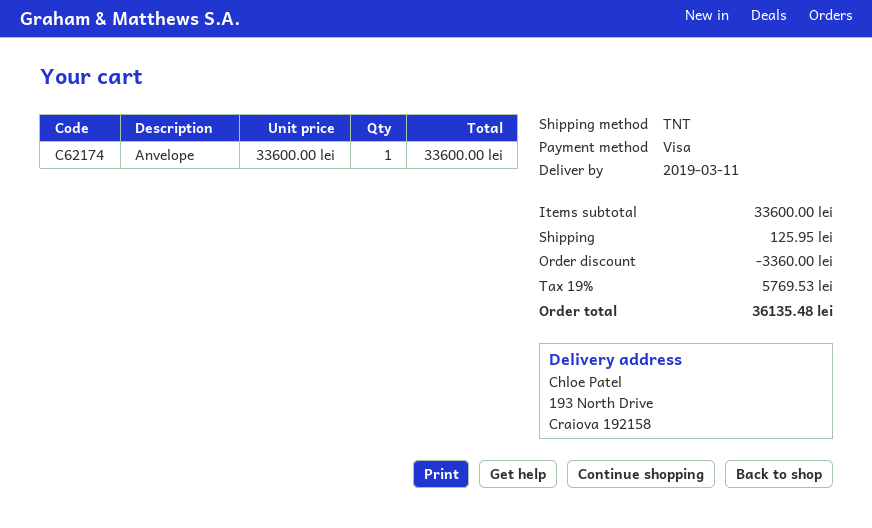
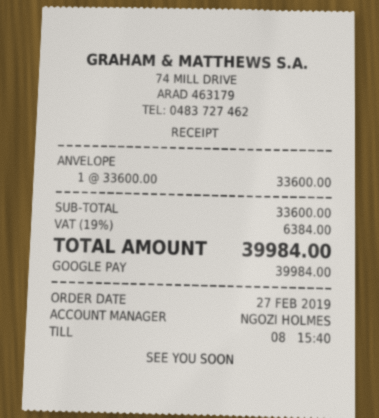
payment method: Visa -> Google Pay
discount: 3360.00 -> none
shipping: 125.95 -> none
tax: 19% = 5769.53 -> 19% = 6384.00
total: 36135.48 -> 39984.00

